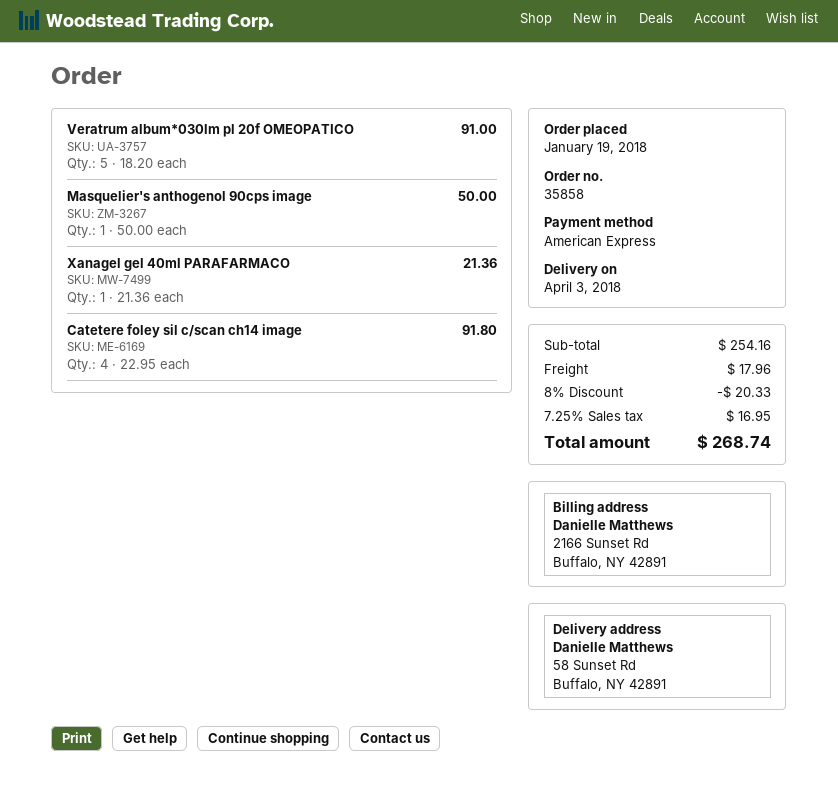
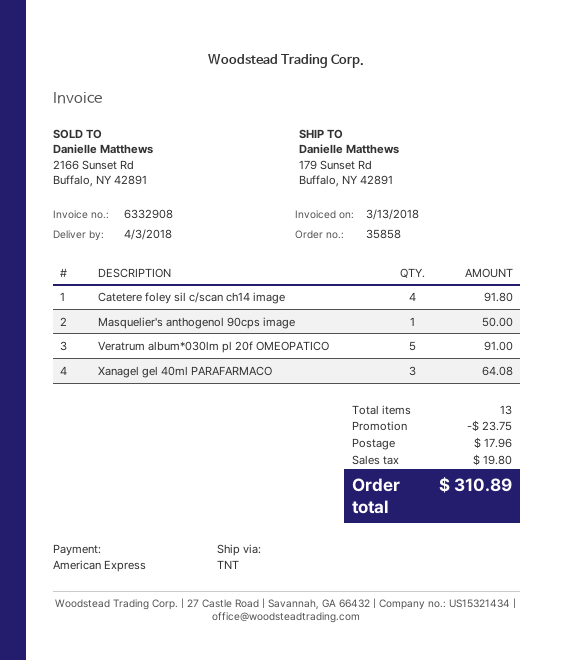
ship to: 58 Sunset Rd, Buffalo, NY 42891 -> 179 Sunset Rd, Buffalo, NY 42891
Xanagel gel 40ml PARAFARMACO: 1 for 21.36 -> 3 for 64.08
discount: 20.33 -> 23.75
tax: 16.95 -> 19.80
total: 268.74 -> 310.89

